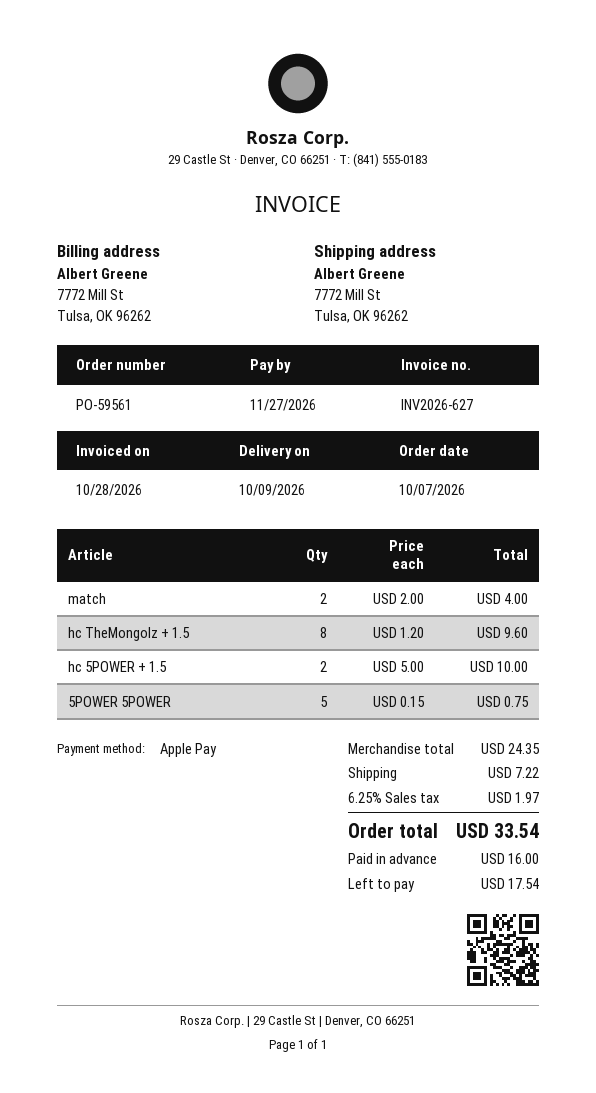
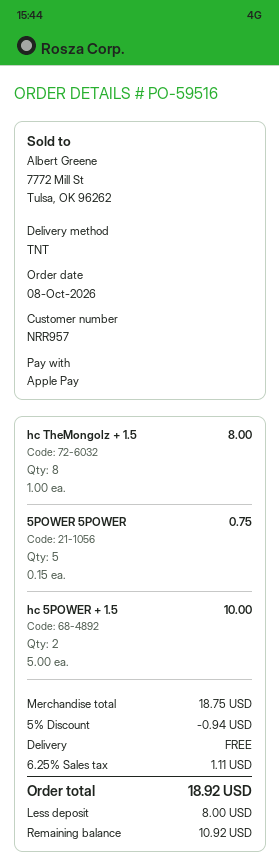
order number: PO-59561 -> PO-59516
order date: 2026-10-07 -> 2026-10-08
match: 2 x 2.00 = 4.00 -> none
hc TheMongolz + 1.5: 8 x 1.20 = 9.60 -> 8 x 1.00 = 8.00
subtotal: 24.35 -> 18.75
discount: none -> 5% = 0.94
shipping: 7.22 -> 0.00
tax: 6.25% = 1.97 -> 6.25% = 1.11
total: 33.54 -> 18.92
deposit: 16.00 -> 8.00
balance: 17.54 -> 10.92

